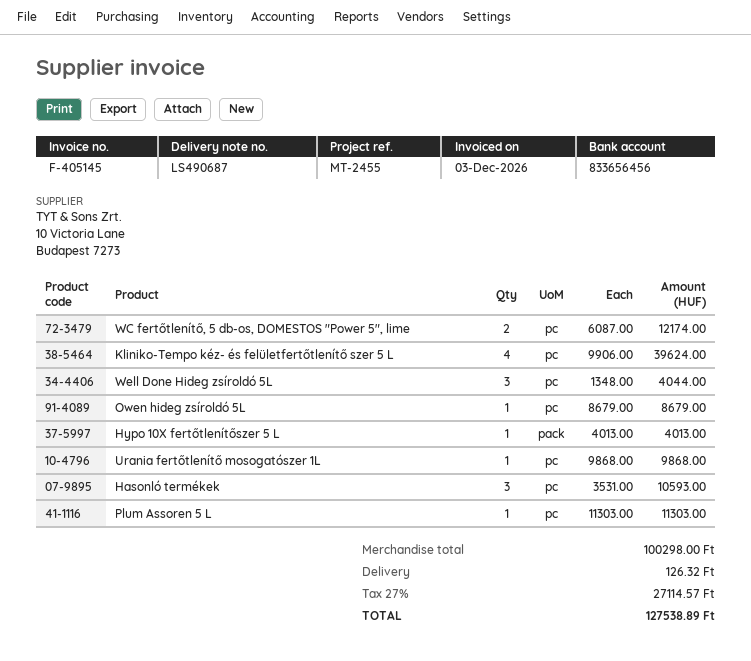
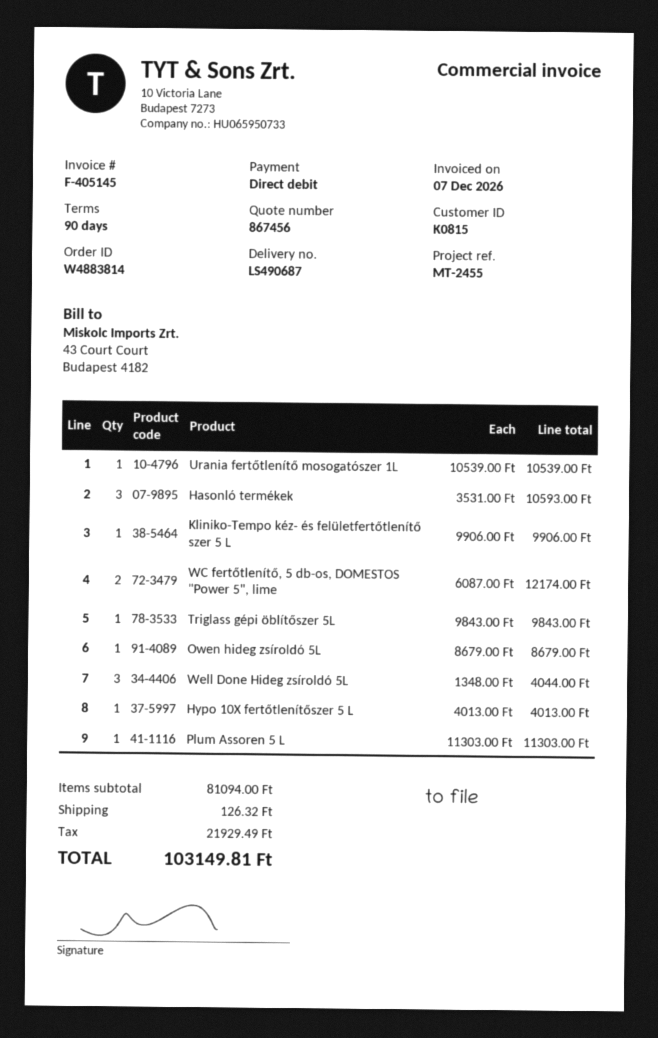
invoice date: 2026-12-03 -> 2026-12-07
Kliniko-Tempo kéz- és felületfertőtlenítő szer 5 L: 4 x 9906.00 = 39624.00 -> 1 x 9906.00 = 9906.00
Urania fertőtlenítő mosogatószer 1L: 1 x 9868.00 = 9868.00 -> 1 x 10539.00 = 10539.00
Triglass gépi öblítőszer 5L: none -> 1 x 9843.00 = 9843.00
subtotal: 100298.00 -> 81094.00
tax: 27114.57 -> 21929.49
total: 127538.89 -> 103149.81

